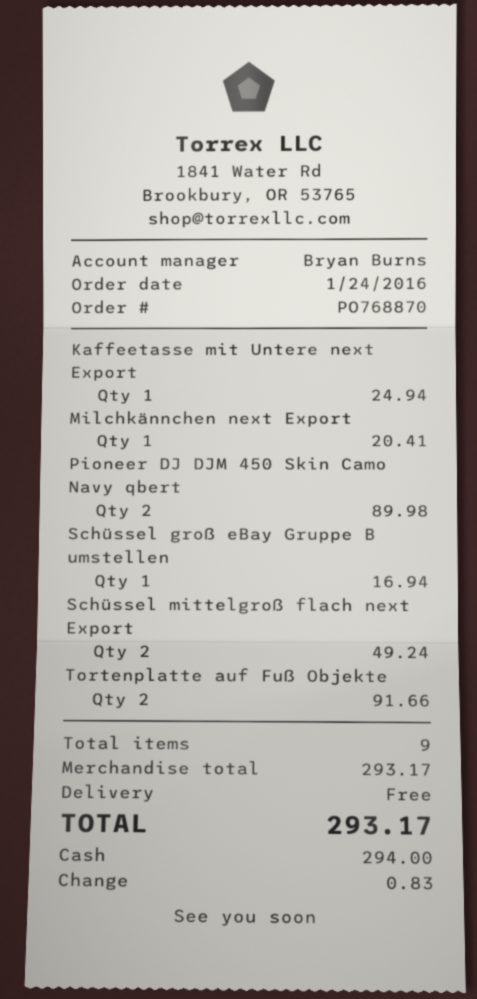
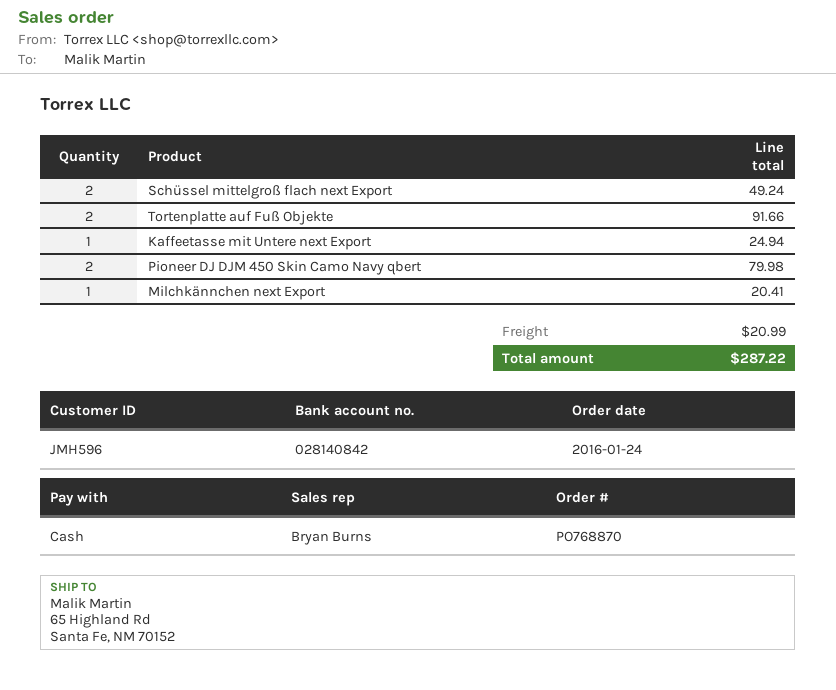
Pioneer DJ DJM 450 Skin Camo Navy qbert: 2 for 89.98 -> 2 for 79.98
Schüssel groß eBay Gruppe B umstellen: 1 for 16.94 -> none
shipping: 0.00 -> 20.99
total: 293.17 -> 287.22

